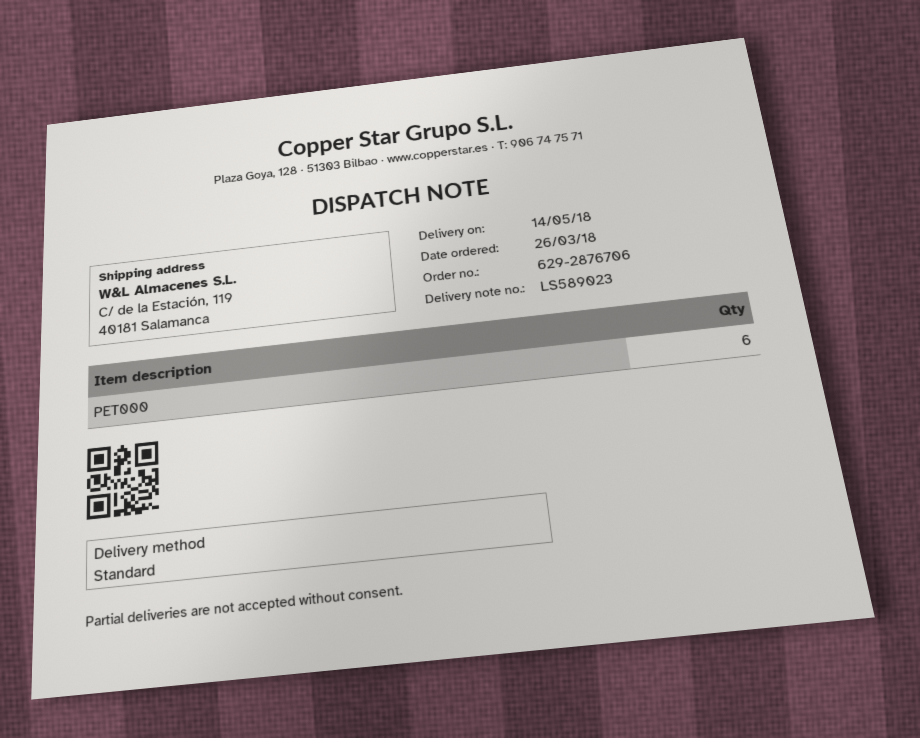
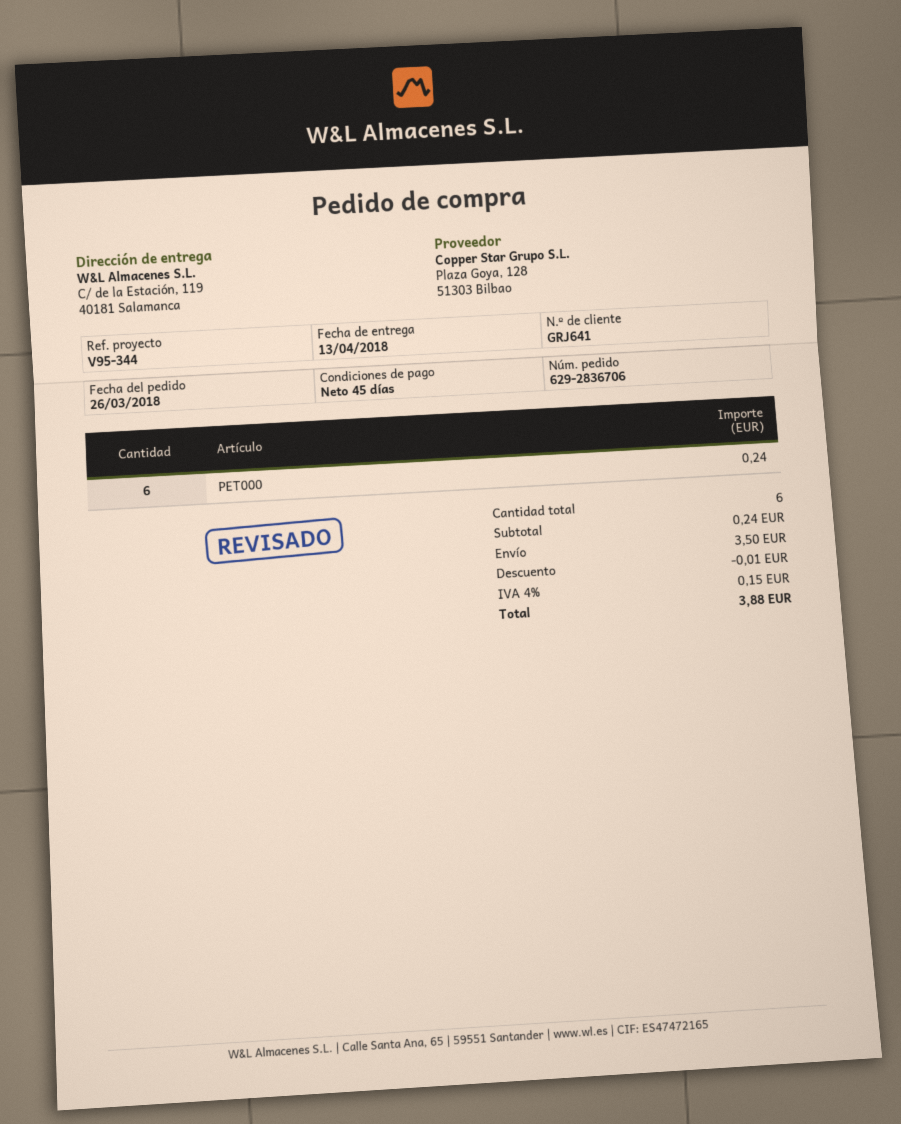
order number: 629-2876706 -> 629-2836706
delivery date: 2018-05-14 -> 2018-04-13

